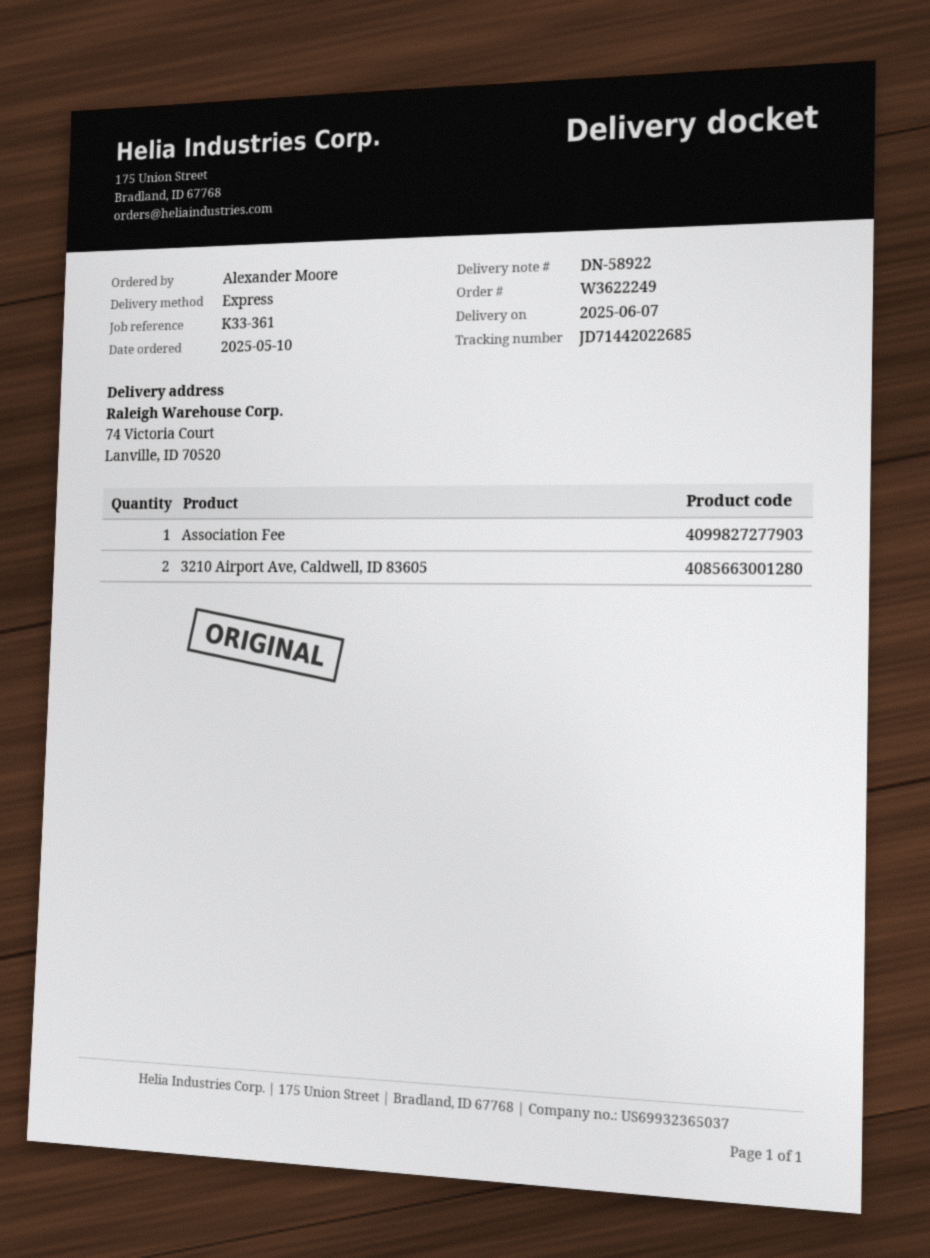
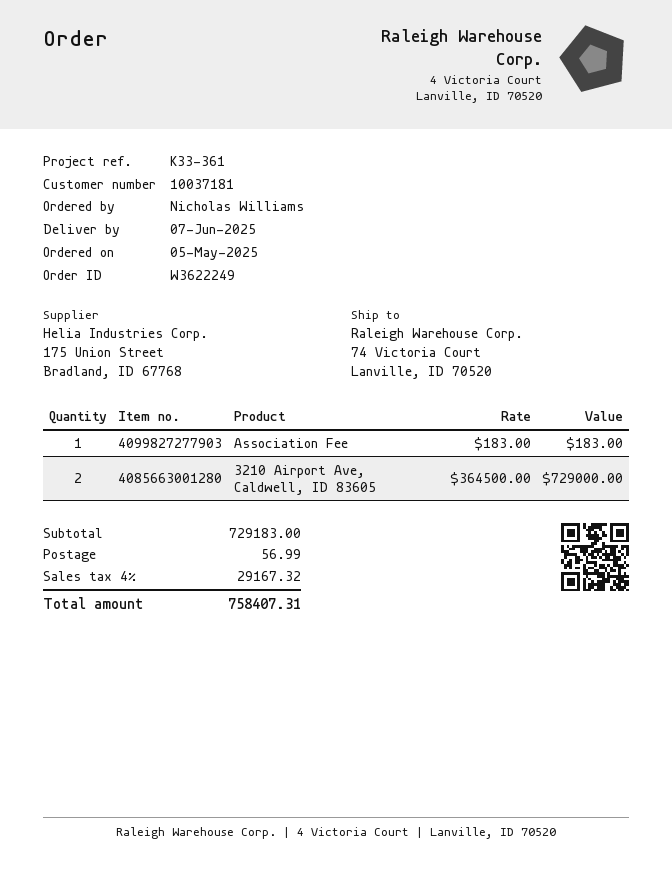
order date: 2025-05-10 -> 2025-05-05
ordered by: Alexander Moore -> Nicholas Williams

